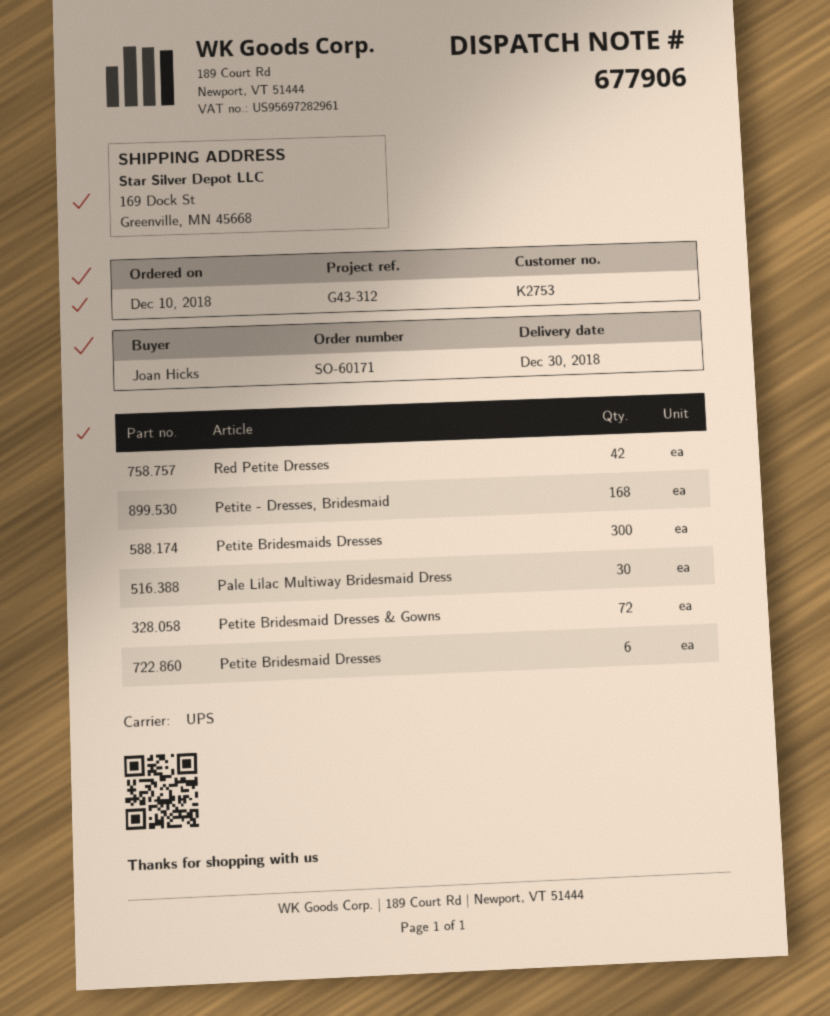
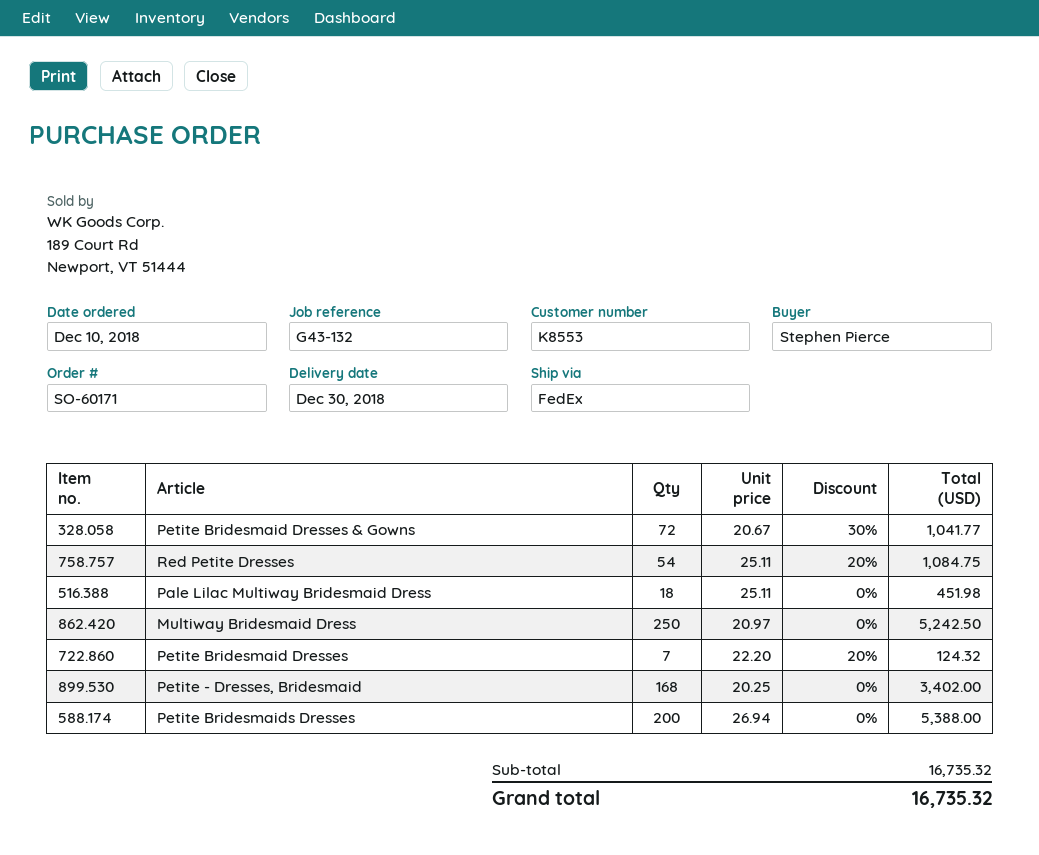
customer number: K2753 -> K8553
reference: G43-312 -> G43-132
ordered by: Joan Hicks -> Stephen Pierce
shipping method: UPS -> FedEx
Red Petite Dresses: 42 -> 54
Petite Bridesmaids Dresses: 300 -> 200
Pale Lilac Multiway Bridesmaid Dress: 30 -> 18
Petite Bridesmaid Dresses: 6 -> 7
Multiway Bridesmaid Dress: none -> 250

